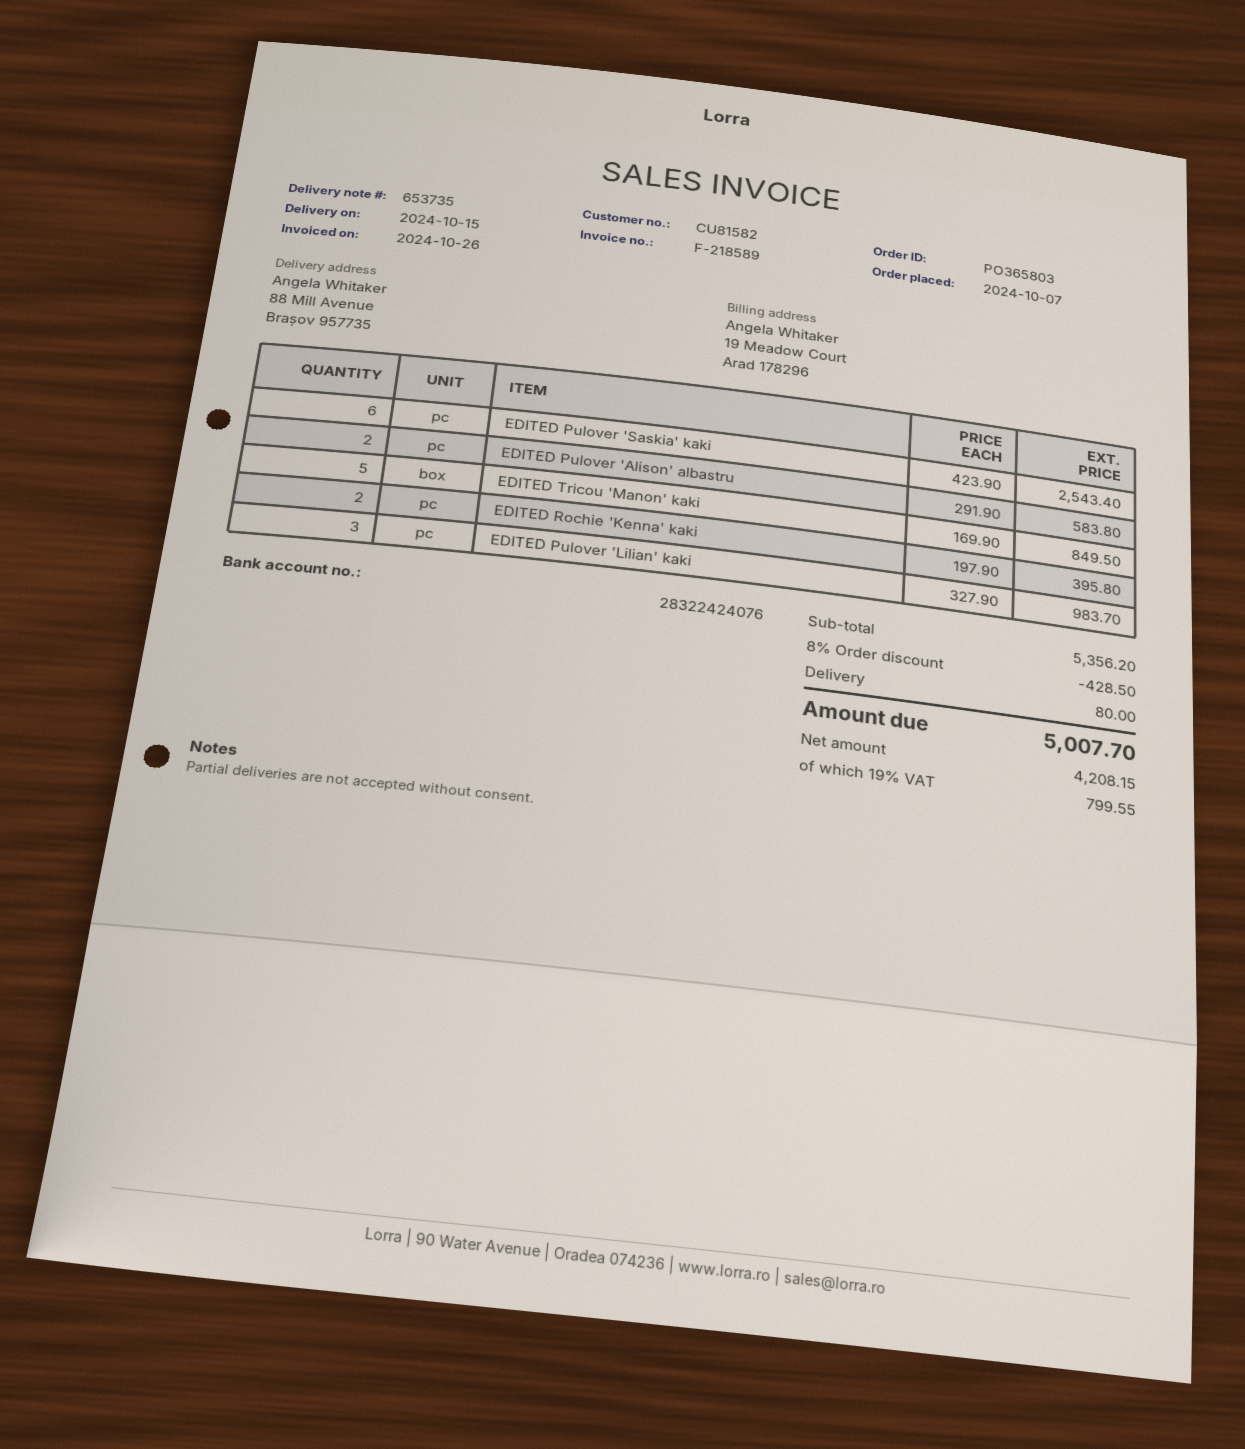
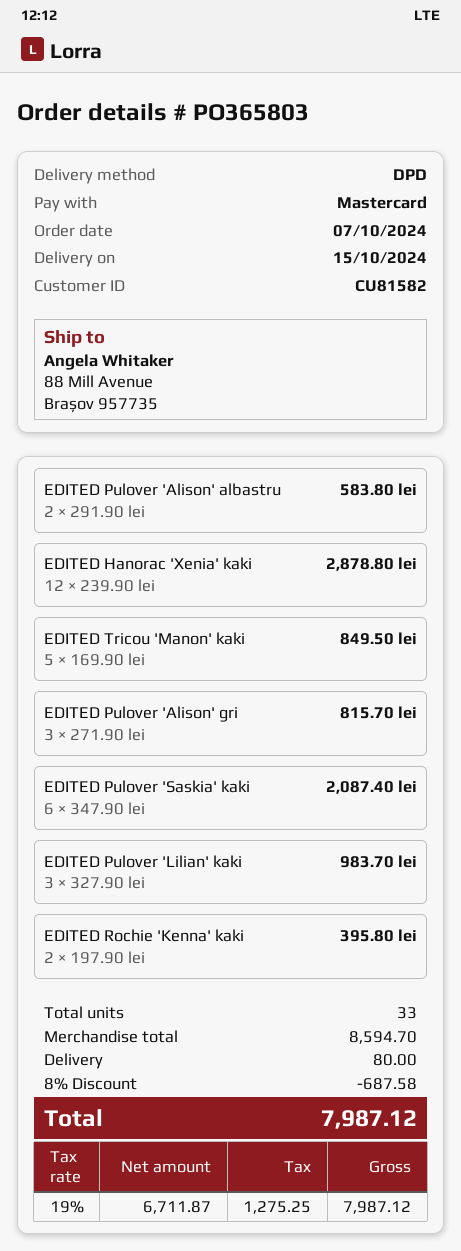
EDITED Pulover 'Saskia' kaki: 6 x 423.90 = 2543.40 -> 6 x 347.90 = 2087.40
EDITED Hanorac 'Xenia' kaki: none -> 12 x 239.90 = 2878.80
EDITED Pulover 'Alison' gri: none -> 3 x 271.90 = 815.70
subtotal: 5356.20 -> 8594.70
discount: 8% = 428.50 -> 8% = 687.58
net: 4208.15 -> 6711.87
tax: 19% = 799.55 -> 19% = 1275.25
total: 5007.70 -> 7987.12

